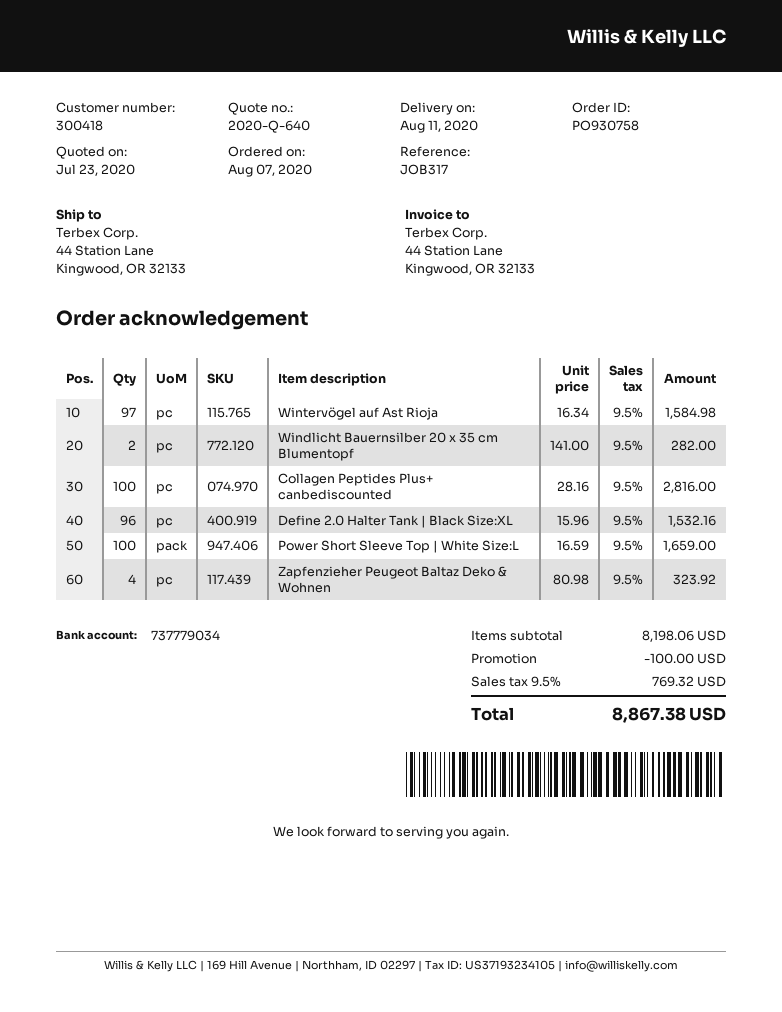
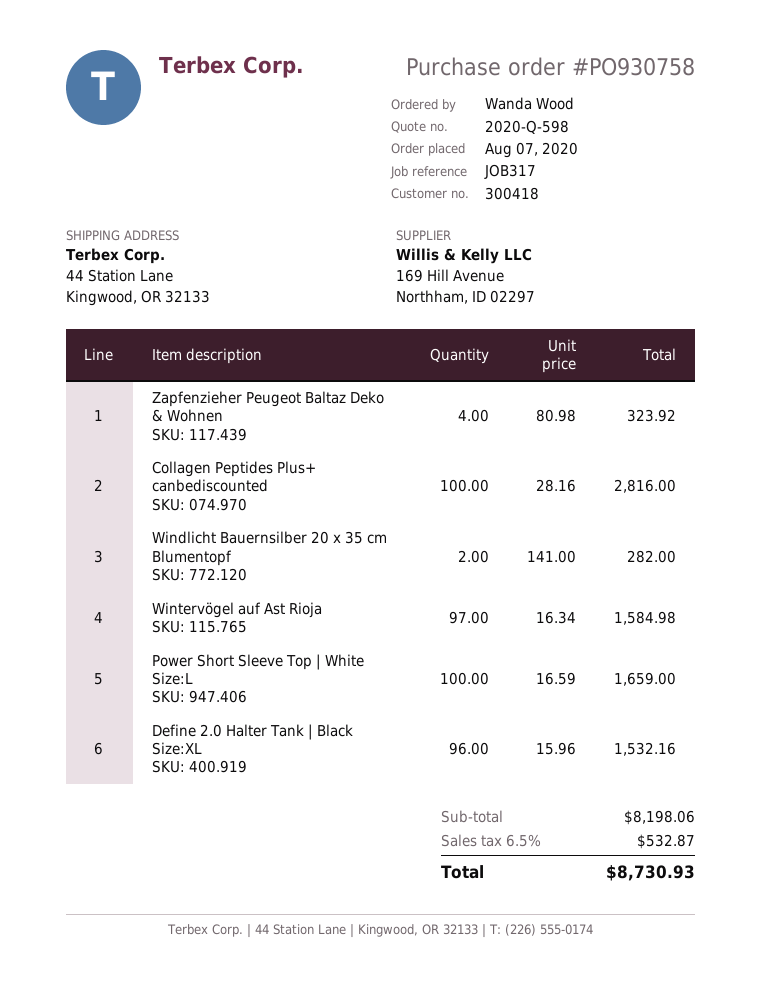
quote number: 2020-Q-640 -> 2020-Q-598
discount: 100.00 -> none
tax: 9.5% = 769.32 -> 6.5% = 532.87
total: 8867.38 -> 8730.93

